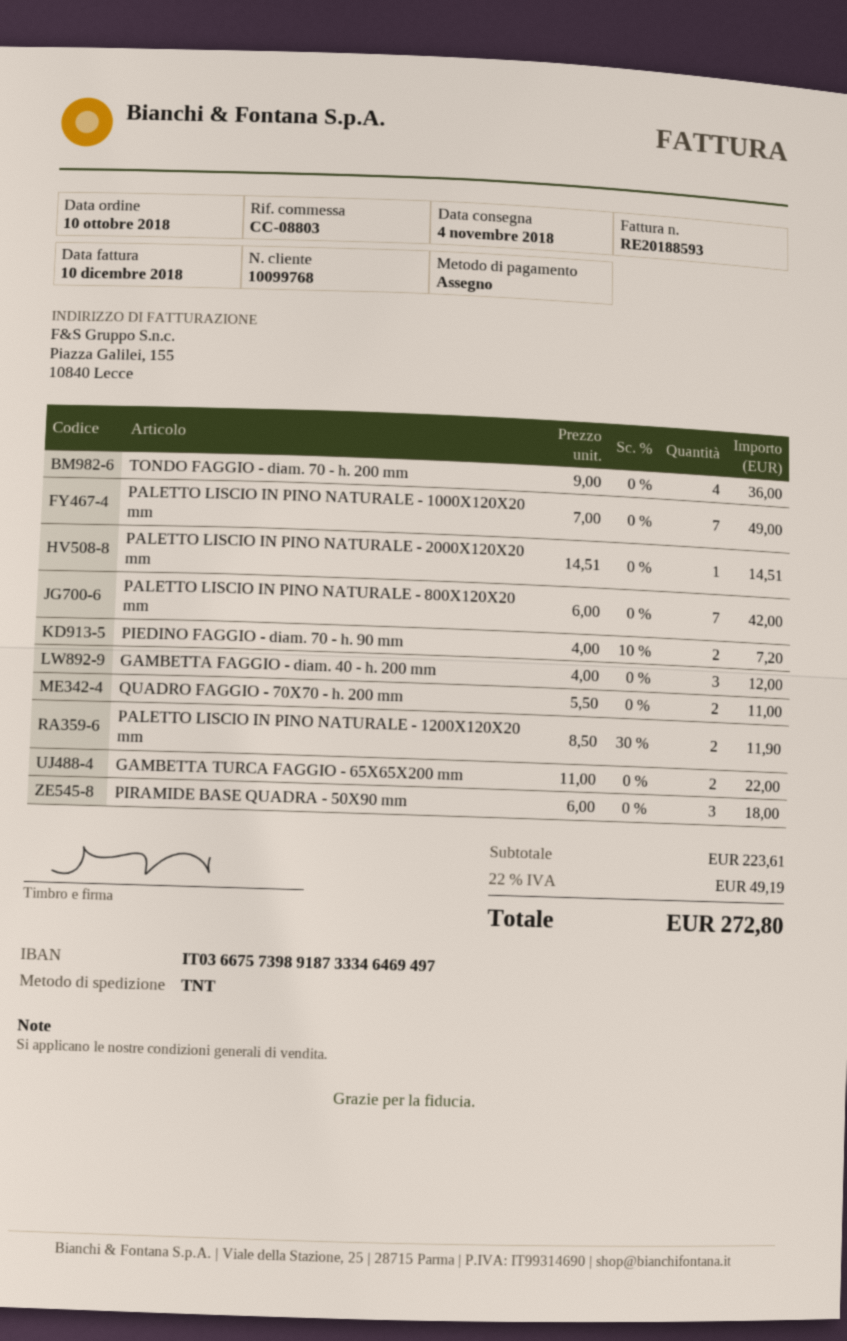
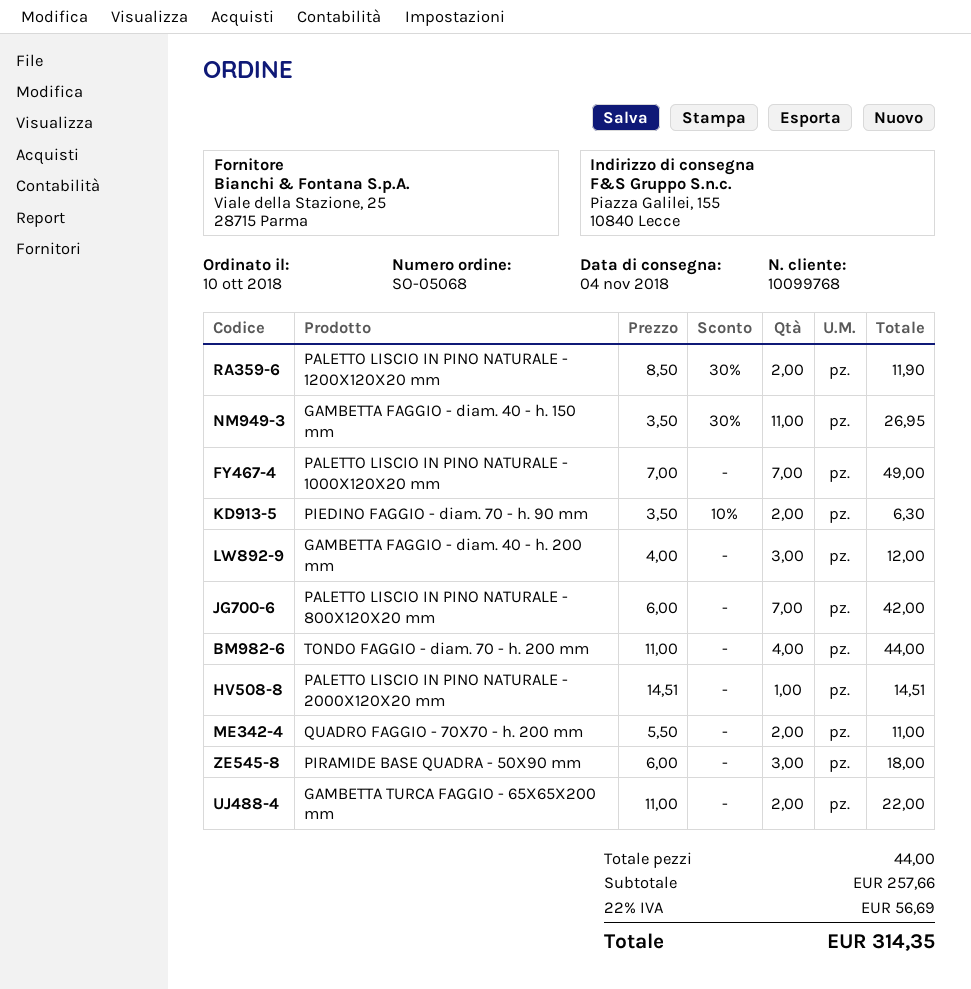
TONDO FAGGIO - diam. 70 - h. 200 mm: 4 x 9.00 = 36.00 -> 4 x 11.00 = 44.00
PIEDINO FAGGIO - diam. 70 - h. 90 mm: 2 x 4.00 - 10% = 7.20 -> 2 x 3.50 - 10% = 6.30
GAMBETTA FAGGIO - diam. 40 - h. 150 mm: none -> 11 x 3.50 - 30% = 26.95
subtotal: 223.61 -> 257.66
tax: 22% = 49.19 -> 22% = 56.69
total: 272.80 -> 314.35

